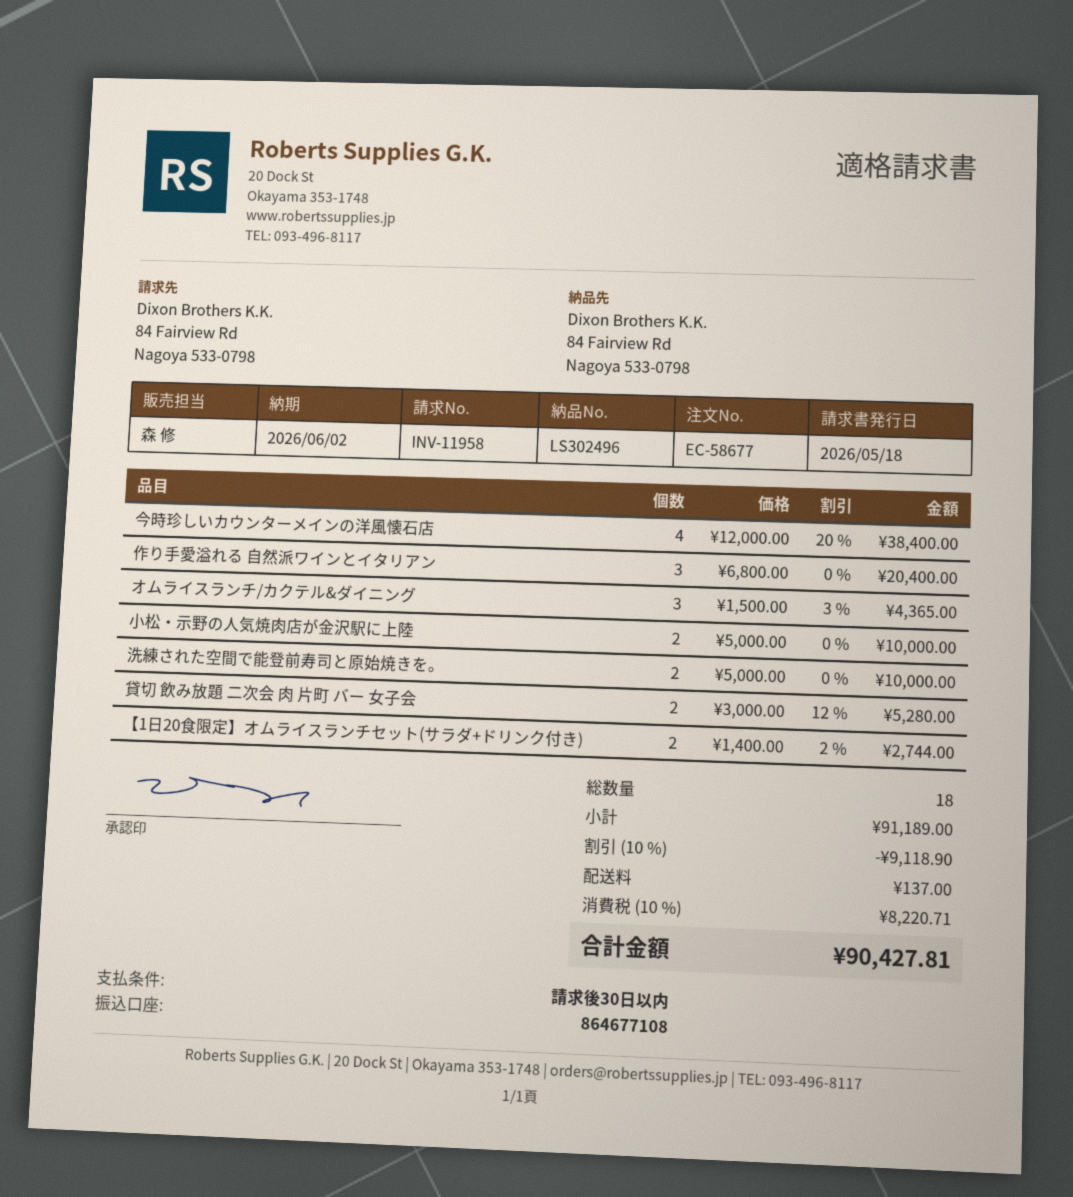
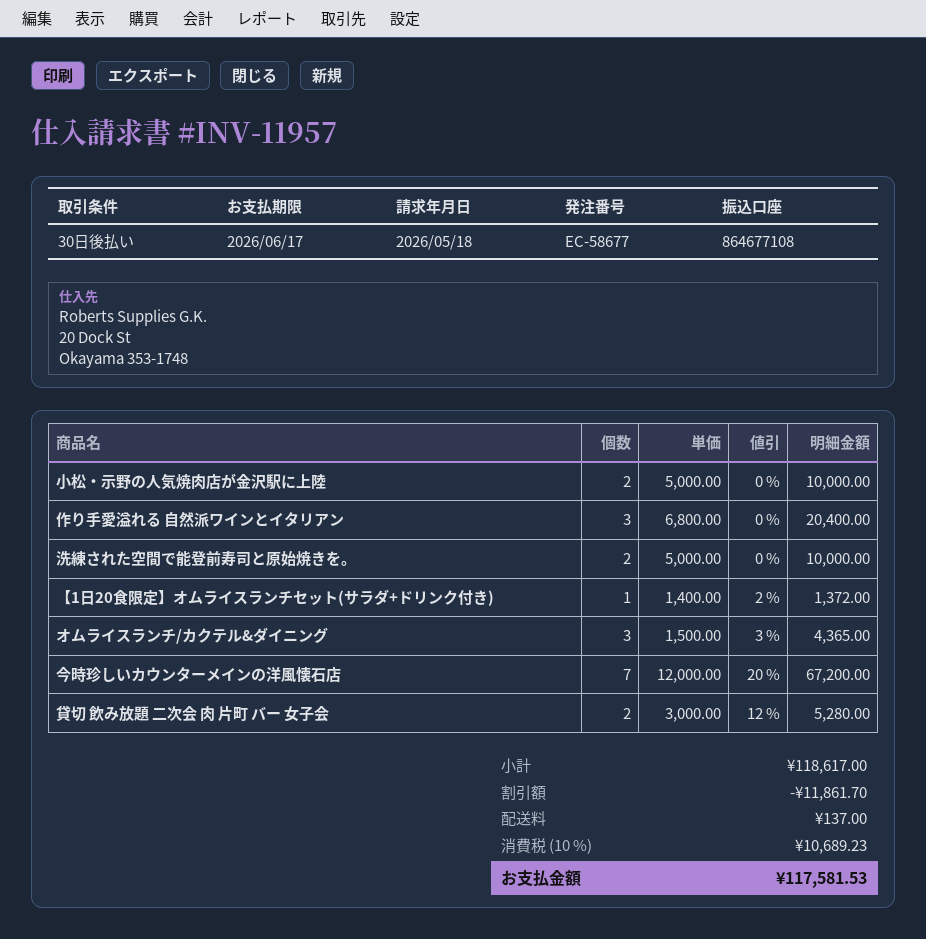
invoice number: INV-11958 -> INV-11957
今時珍しいカウンターメインの洋風懐石店: 4 x 12000.00 - 20% = 38400.00 -> 7 x 12000.00 - 20% = 67200.00
【1日20食限定】オムライスランチセット(サラダ+ドリンク付き): 2 x 1400.00 - 2% = 2744.00 -> 1 x 1400.00 - 2% = 1372.00
subtotal: 91189.00 -> 118617.00
discount: 9118.90 -> 11861.70
tax: 10% = 8220.71 -> 10% = 10689.23
total: 90427.81 -> 117581.53

